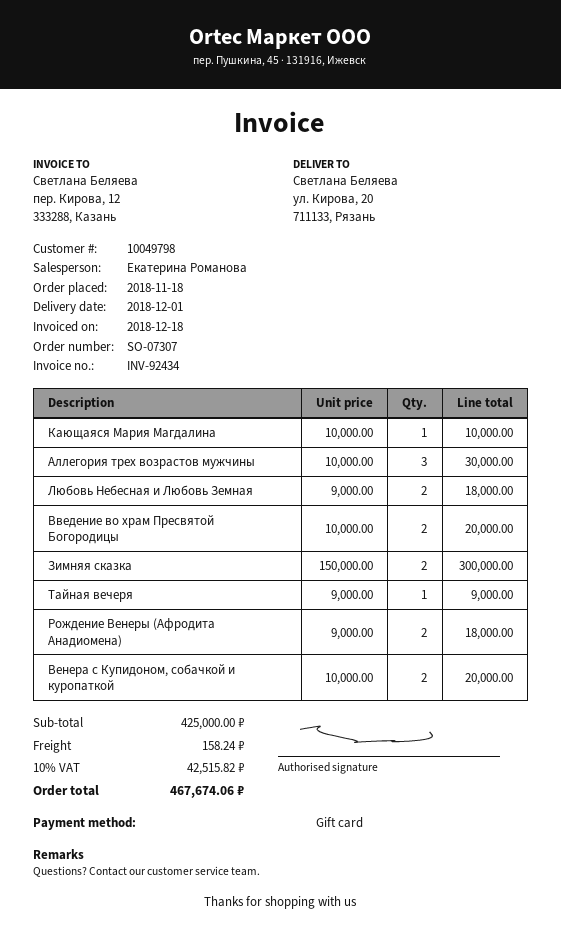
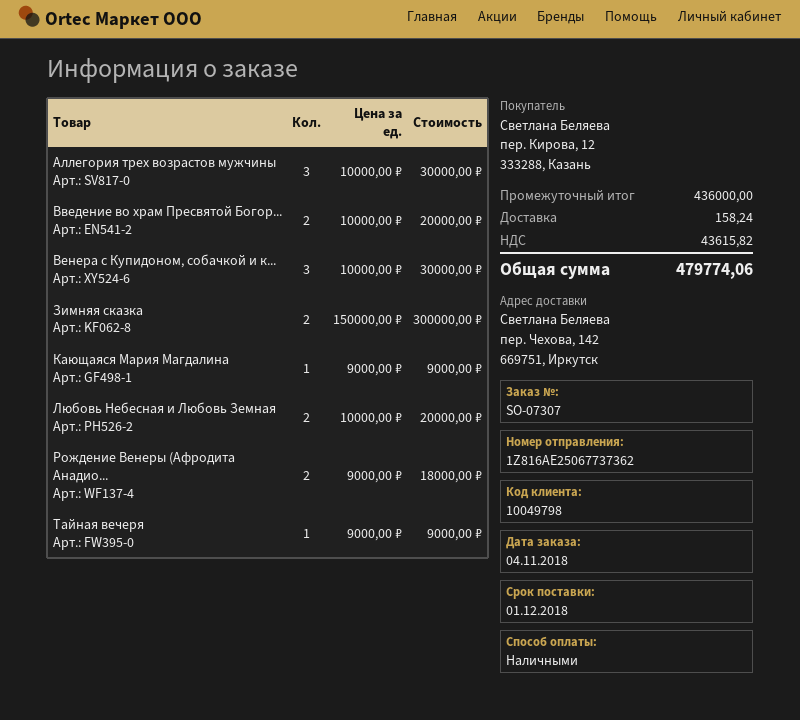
order date: 2018-11-18 -> 2018-11-04
payment method: gift card -> cash
ship to: ул. Кирова, 20, 711133, Рязань -> пер. Чехова, 142, 669751, Иркутск
Кающаяся Мария Магдалина: 1 x 10000.00 = 10000.00 -> 1 x 9000.00 = 9000.00
Любовь Небесная и Любовь Земная: 2 x 9000.00 = 18000.00 -> 2 x 10000.00 = 20000.00
Венера с Купидоном, собачкой и куропаткой: 2 x 10000.00 = 20000.00 -> 3 x 10000.00 = 30000.00
subtotal: 425000.00 -> 436000.00
tax: 42515.82 -> 43615.82
total: 467674.06 -> 479774.06

